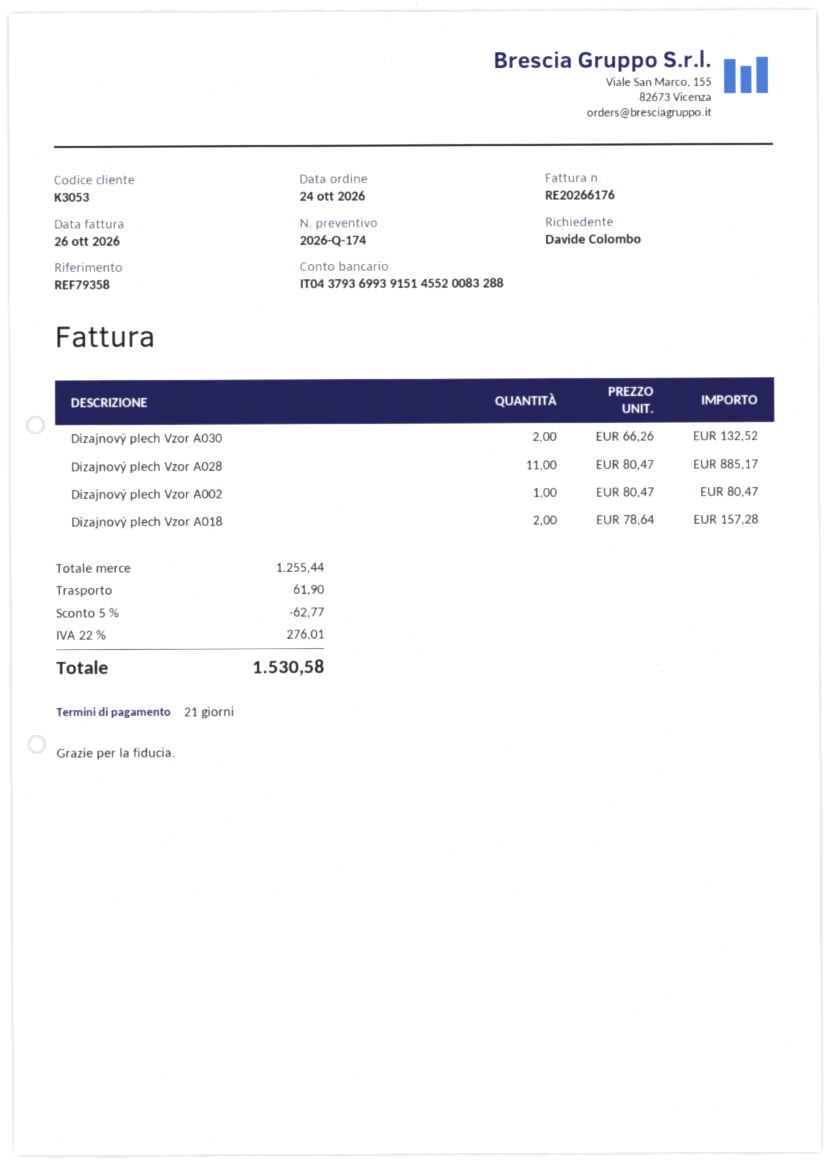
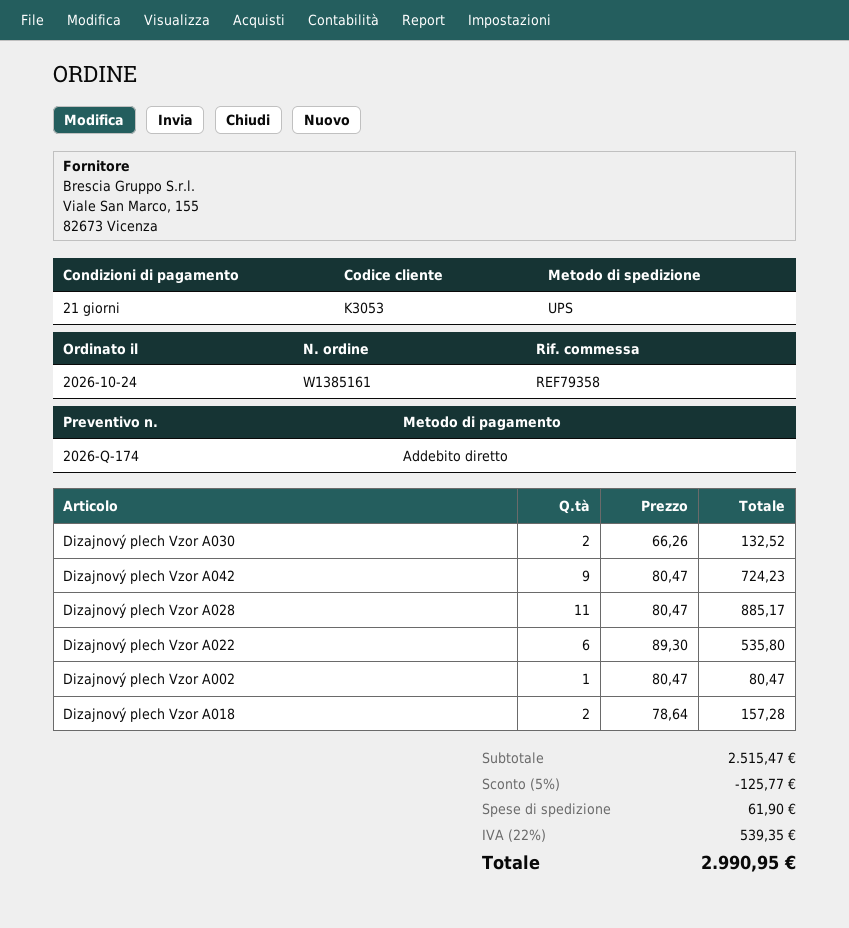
Dizajnový plech Vzor A042: none -> 9 x 80.47 = 724.23
Dizajnový plech Vzor A022: none -> 6 x 89.30 = 535.80
subtotal: 1255.44 -> 2515.47
discount: 5% = 62.77 -> 5% = 125.77
tax: 22% = 276.01 -> 22% = 539.35
total: 1530.58 -> 2990.95

